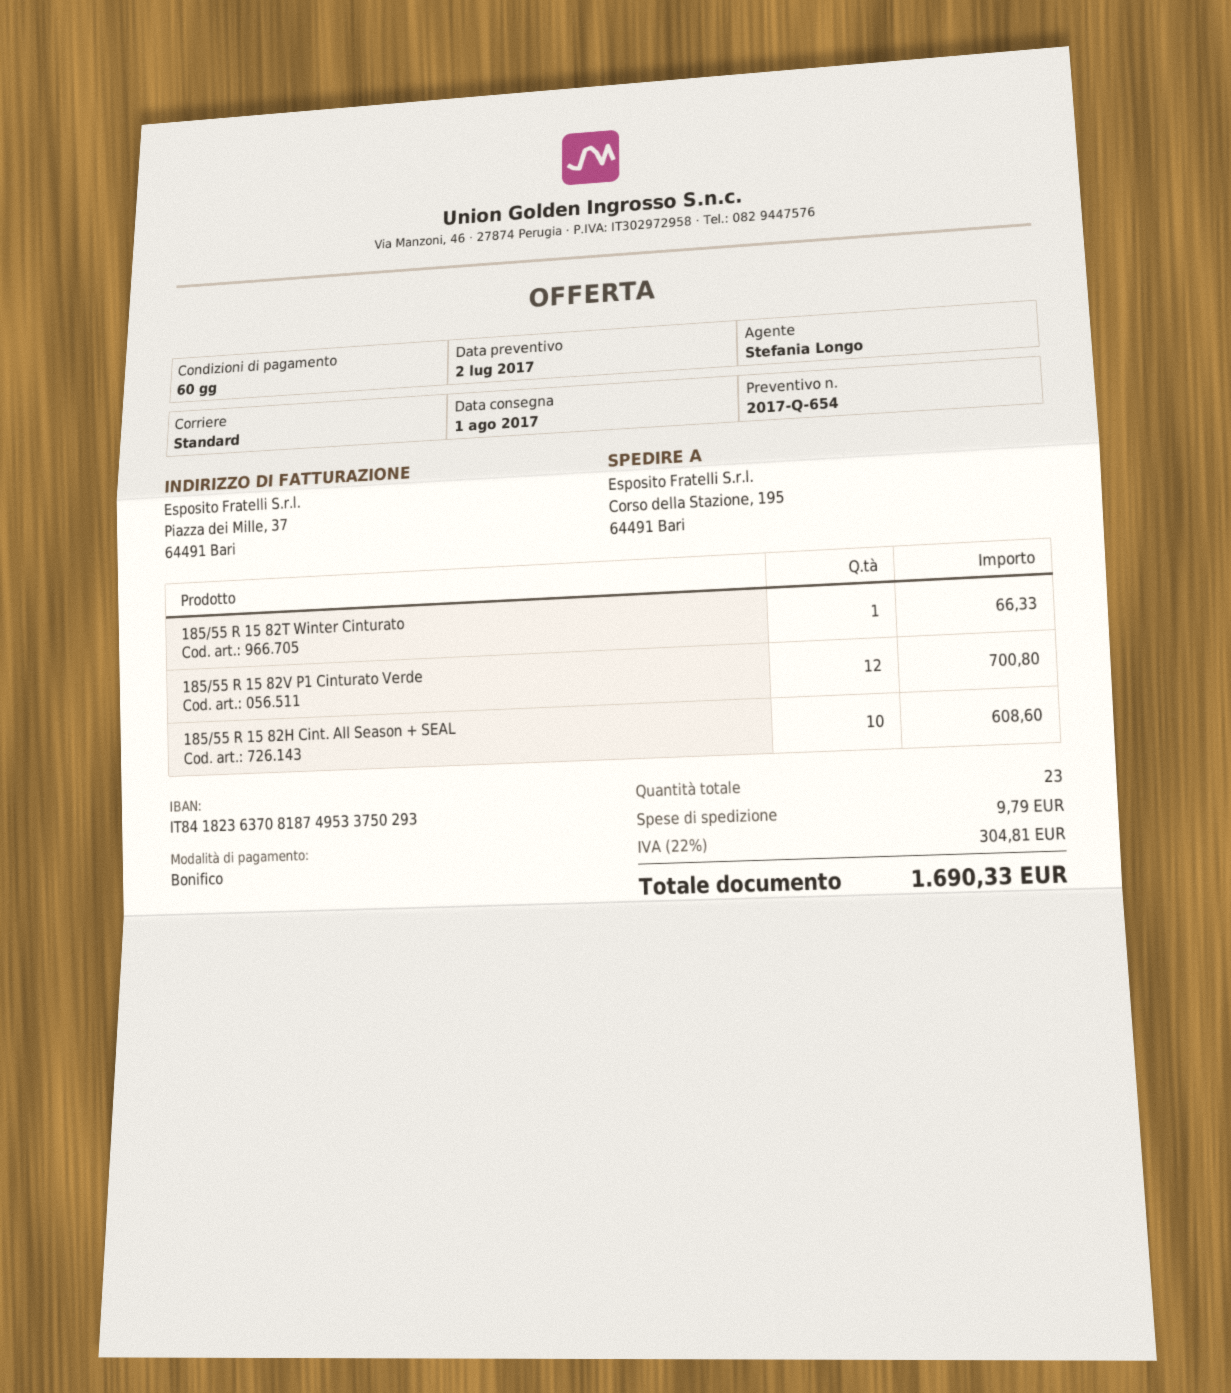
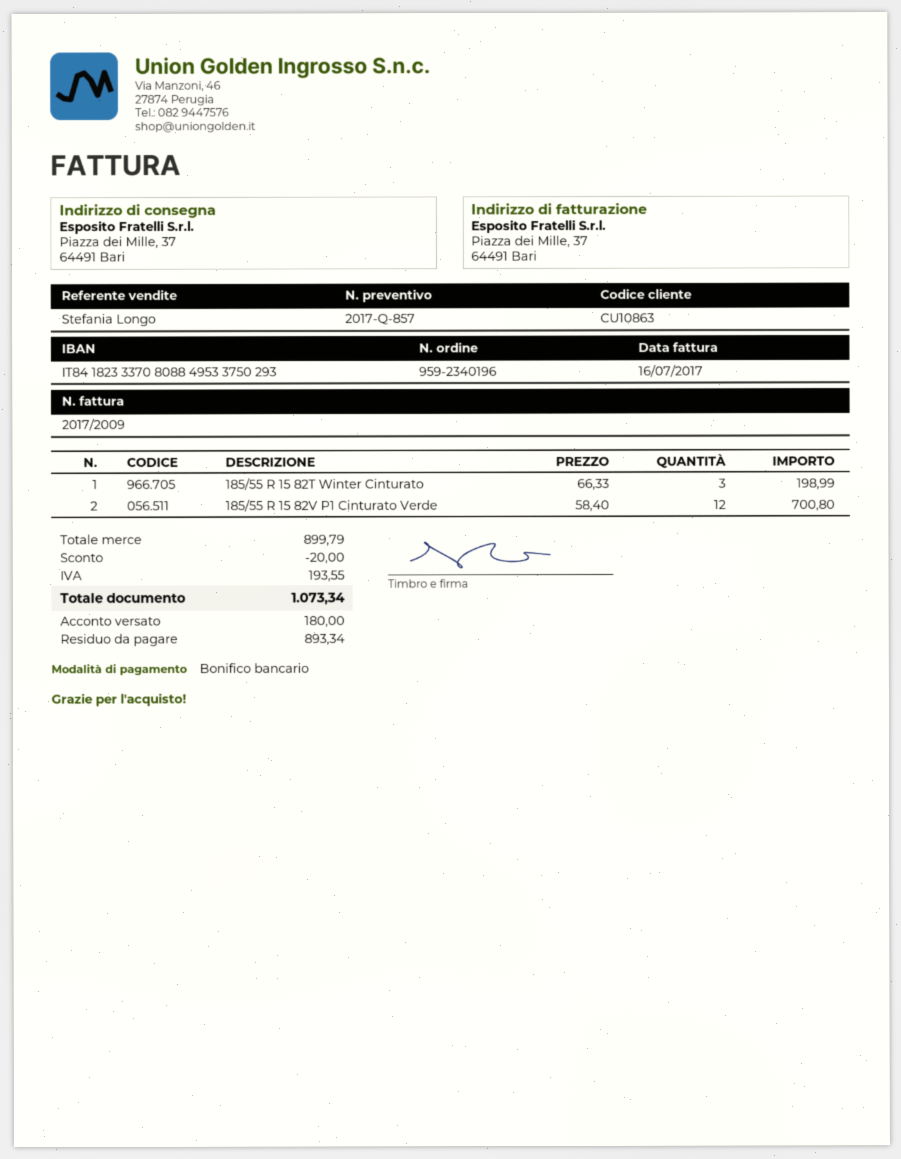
quote number: 2017-Q-654 -> 2017-Q-857
bank account: IT8418236370818749533750293 -> IT8418233370808849533750293
ship to: Corso della Stazione, 195, 64491 Bari -> Piazza dei Mille, 37, 64491 Bari
185/55 R 15 82T Winter Cinturato: 1 for 66.33 -> 3 for 198.99
185/55 R 15 82H Cint. All Season + SEAL: 10 for 608.60 -> none
discount: none -> 20.00
shipping: 9.79 -> none
tax: 304.81 -> 193.55
total: 1690.33 -> 1073.34

